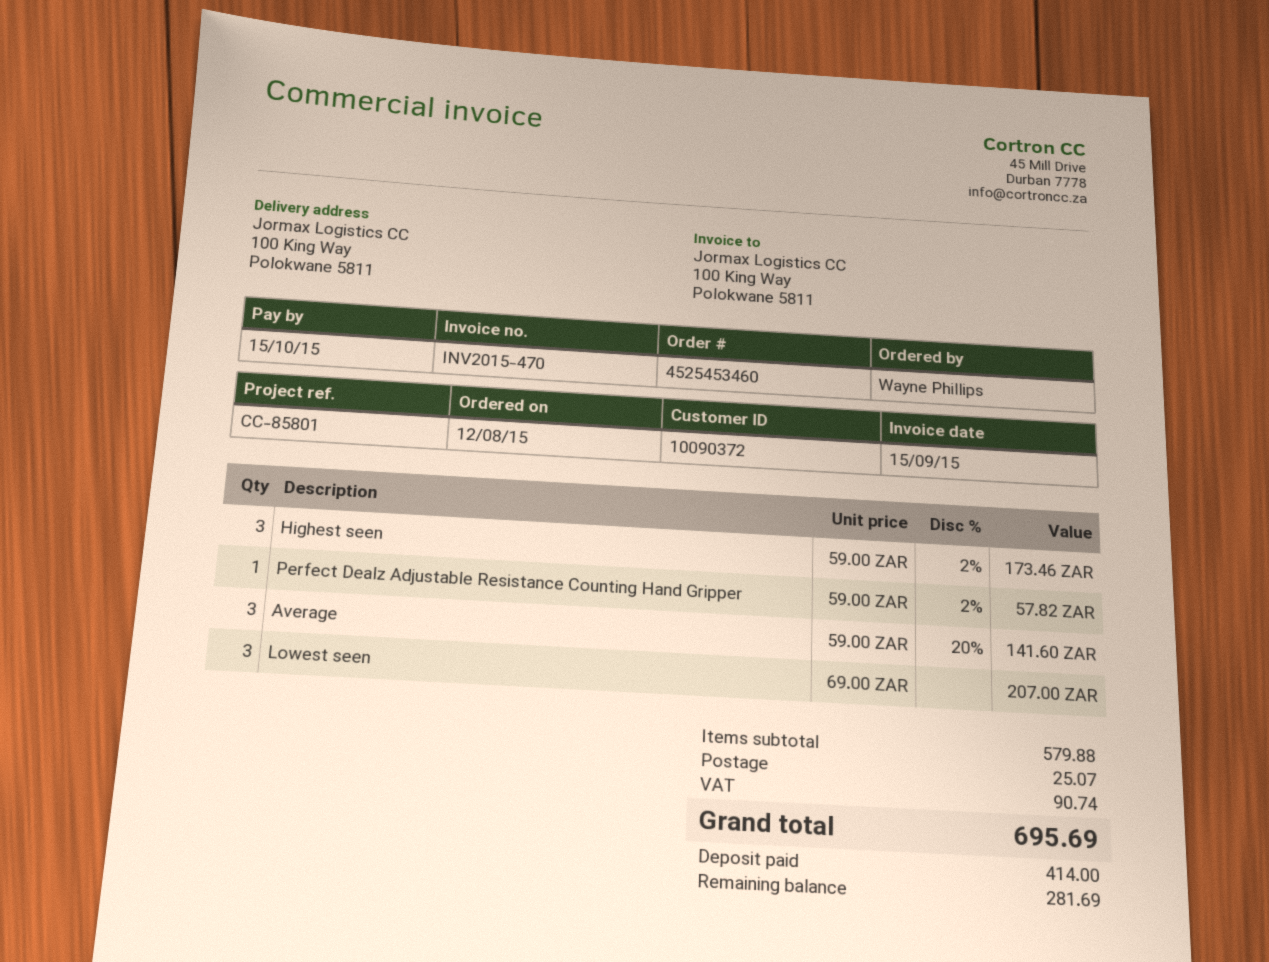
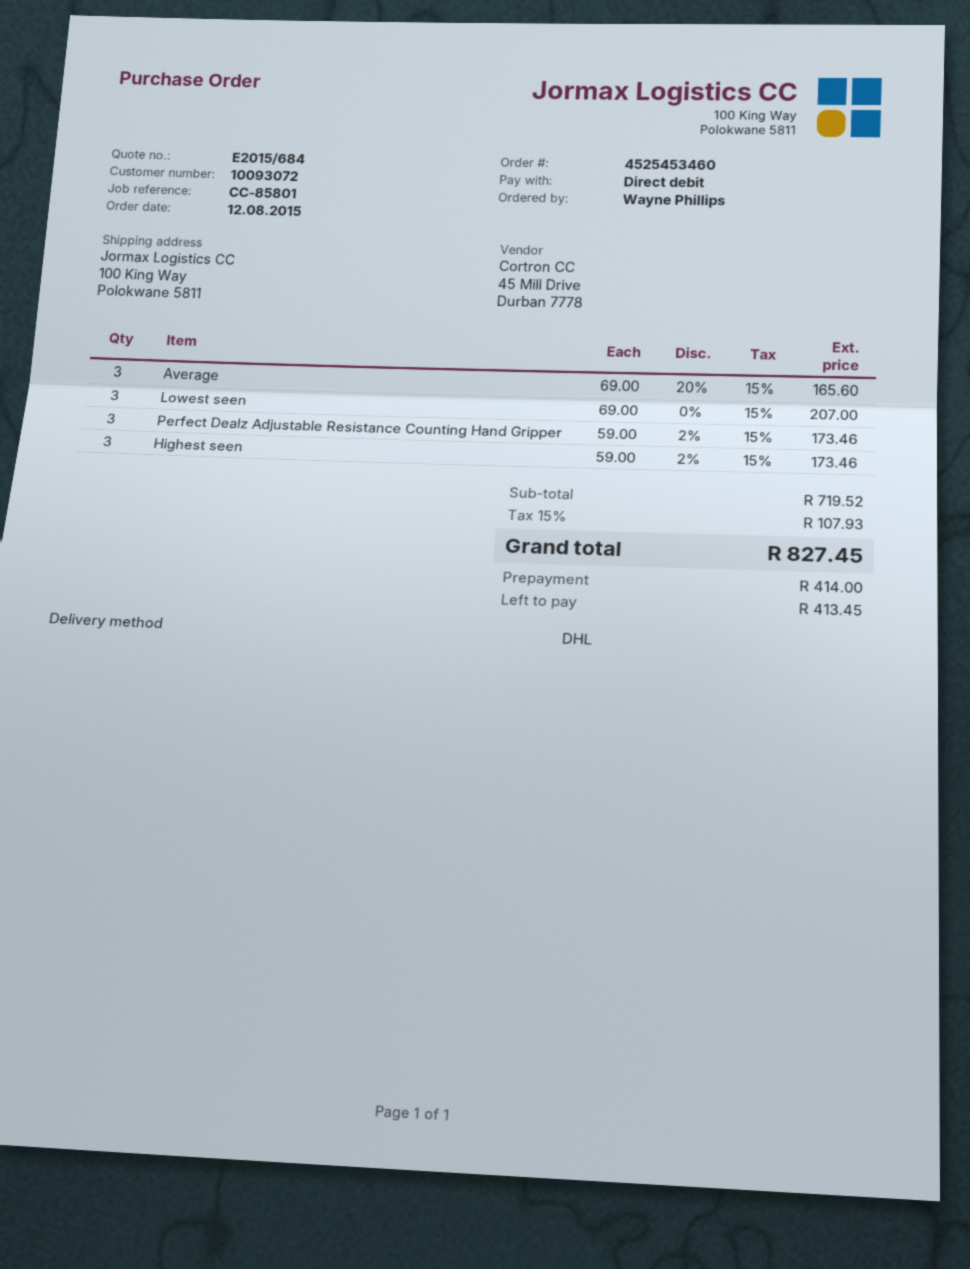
customer number: 10090372 -> 10093072
Perfect Dealz Adjustable Resistance Counting Hand Gripper: 1 x 59.00 - 2% = 57.82 -> 3 x 59.00 - 2% = 173.46
Average: 3 x 59.00 - 20% = 141.60 -> 3 x 69.00 - 20% = 165.60
subtotal: 579.88 -> 719.52
shipping: 25.07 -> none
tax: 90.74 -> 107.93
total: 695.69 -> 827.45
balance: 281.69 -> 413.45

